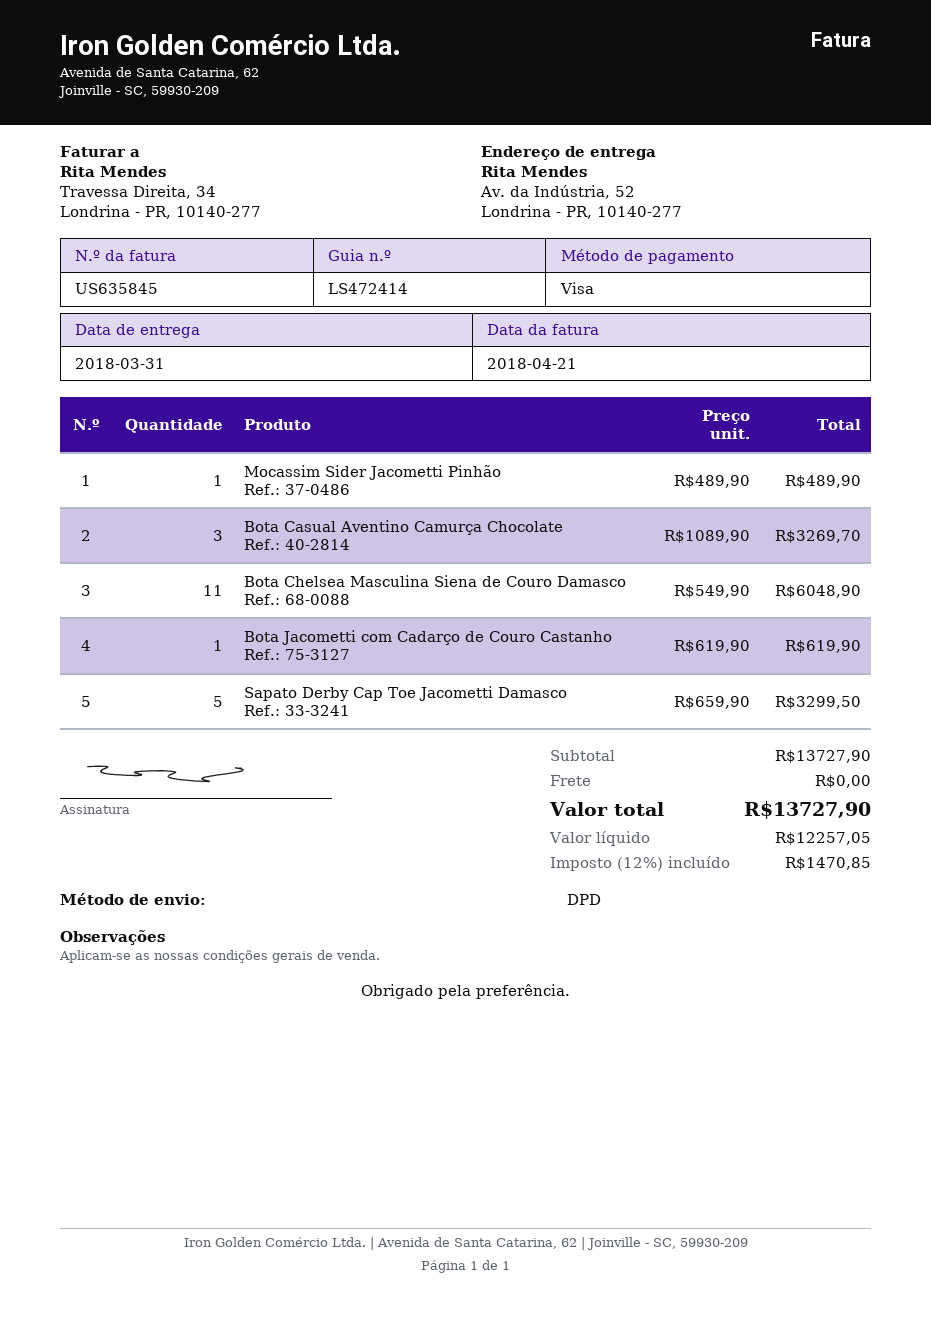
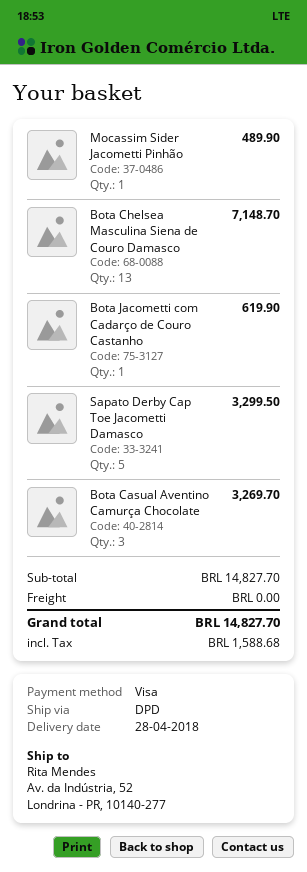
delivery date: 2018-03-31 -> 2018-04-28
Bota Chelsea Masculina Siena de Couro Damasco: 11 for 6048.90 -> 13 for 7148.70
subtotal: 13727.90 -> 14827.70
tax: 1470.85 -> 1588.68
total: 13727.90 -> 14827.70

